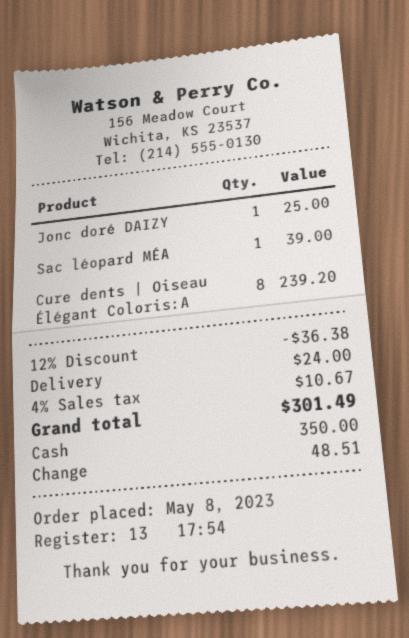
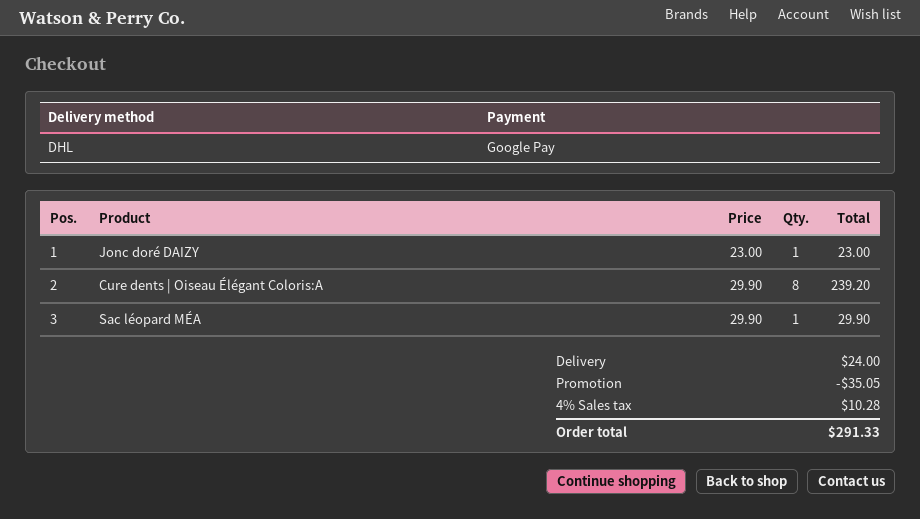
payment method: cash -> Google Pay
Jonc doré DAIZY: 1 for 25.00 -> 1 for 23.00
Sac léopard MÉA: 1 for 39.00 -> 1 for 29.90
discount: 36.38 -> 35.05
tax: 4% = 10.67 -> 4% = 10.28
total: 301.49 -> 291.33

